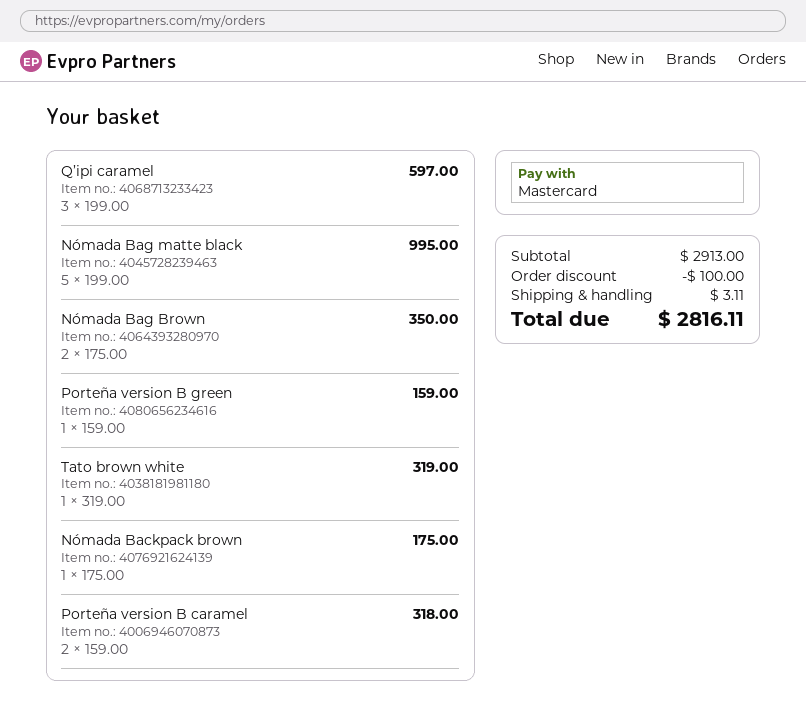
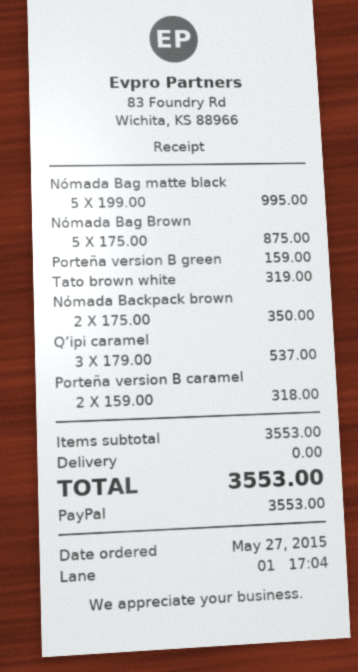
payment method: Mastercard -> PayPal
Q’ipi caramel: 3 x 199.00 = 597.00 -> 3 x 179.00 = 537.00
Nómada Bag Brown: 2 x 175.00 = 350.00 -> 5 x 175.00 = 875.00
Nómada Backpack brown: 1 x 175.00 = 175.00 -> 2 x 175.00 = 350.00
subtotal: 2913.00 -> 3553.00
discount: 100.00 -> none
shipping: 3.11 -> 0.00
total: 2816.11 -> 3553.00

